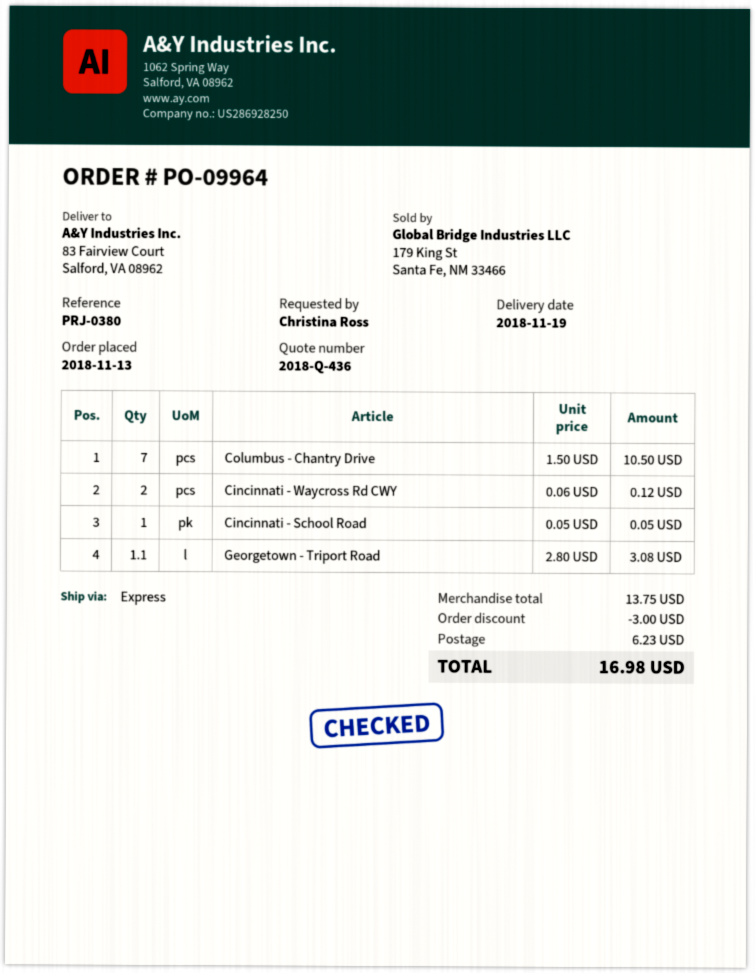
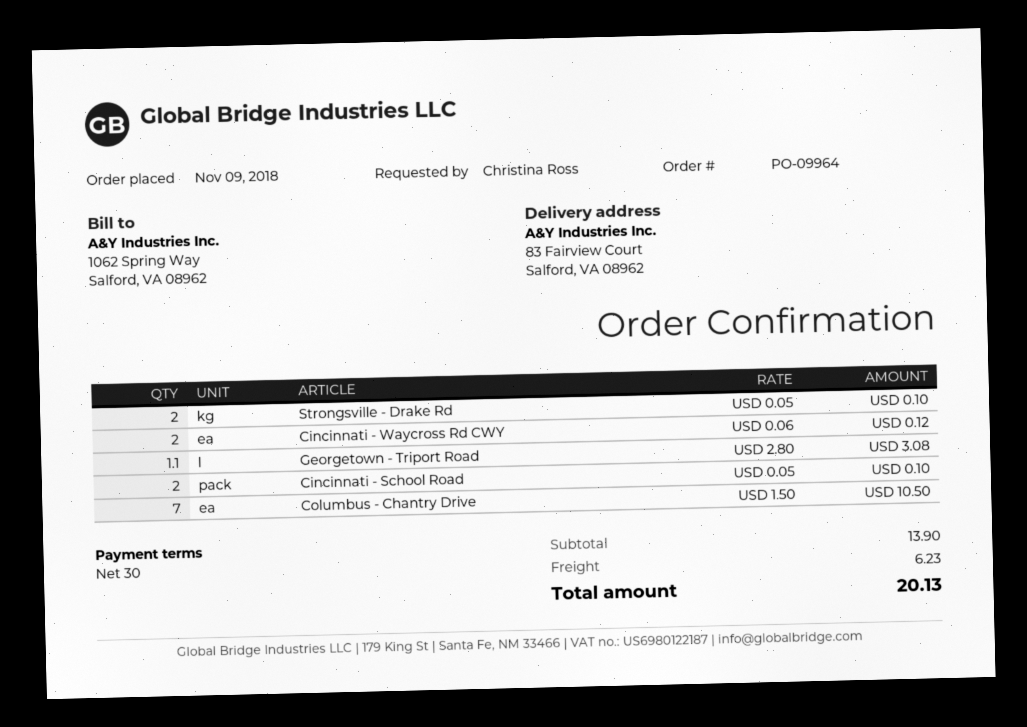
order date: 2018-11-13 -> 2018-11-09
Cincinnati - School Road: 1 x 0.05 = 0.05 -> 2 x 0.05 = 0.10
Strongsville - Drake Rd: none -> 2 x 0.05 = 0.10
subtotal: 13.75 -> 13.90
discount: 3.00 -> none
total: 16.98 -> 20.13

